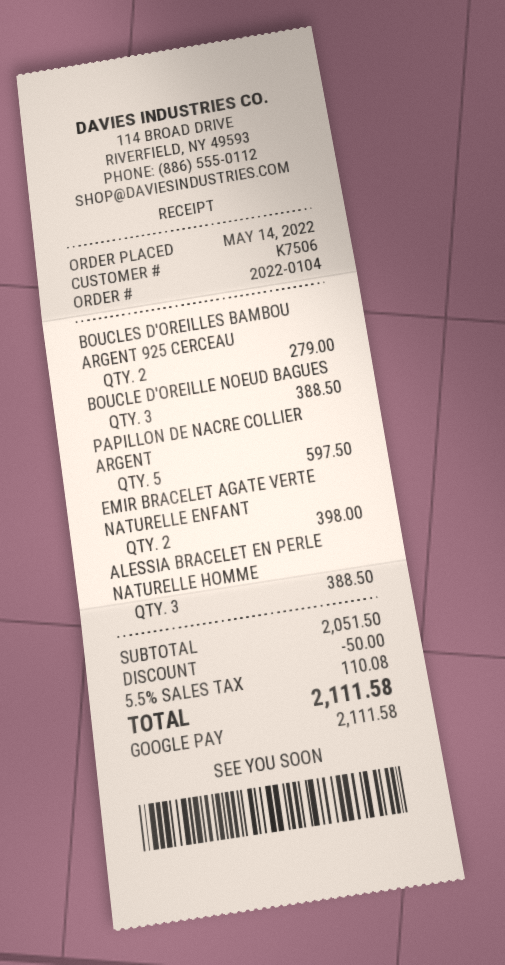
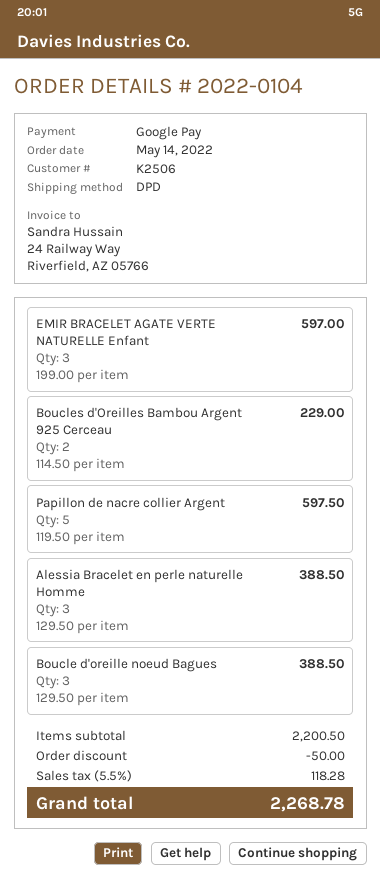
customer number: K7506 -> K2506
BOUCLES D'OREILLES BAMBOU ARGENT 925 CERCEAU: 2 for 279.00 -> 2 for 229.00
EMIR BRACELET AGATE VERTE NATURELLE ENFANT: 2 for 398.00 -> 3 for 597.00
subtotal: 2051.50 -> 2200.50
tax: 5.5% = 110.08 -> 5.5% = 118.28
total: 2111.58 -> 2268.78

